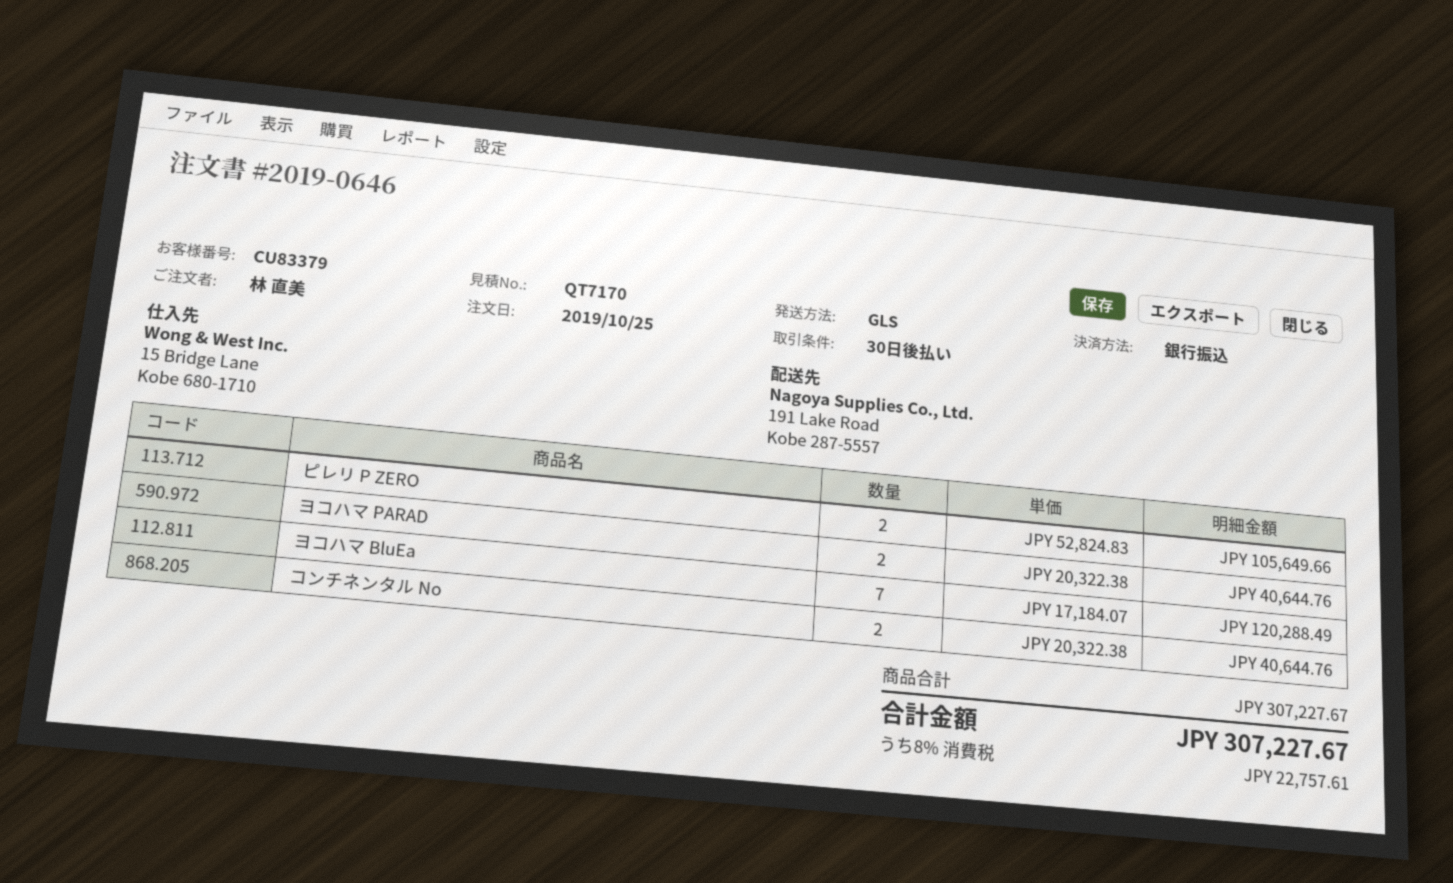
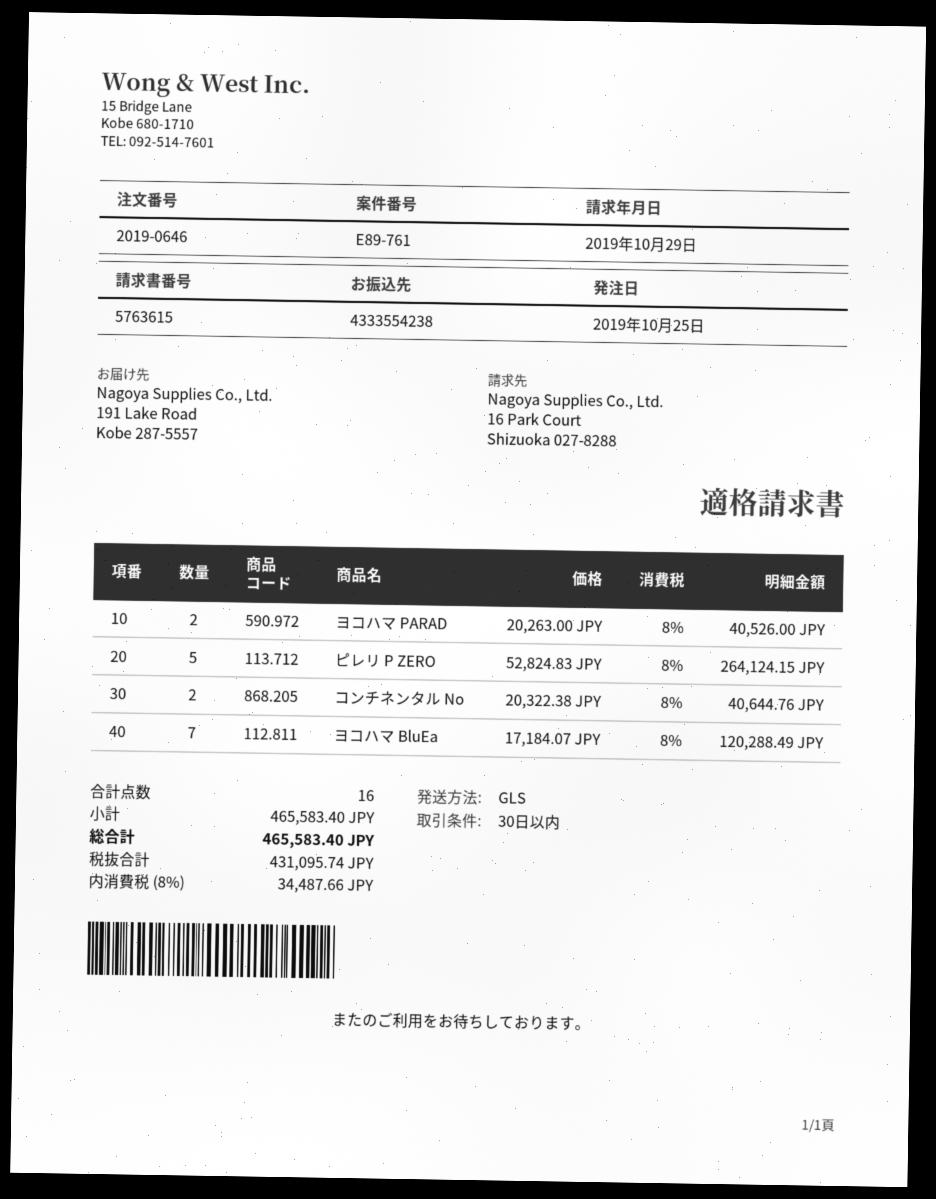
ピレリ P ZERO: 2 x 52824.83 = 105649.66 -> 5 x 52824.83 = 264124.15
ヨコハマ PARAD: 2 x 20322.38 = 40644.76 -> 2 x 20263.00 = 40526.00
subtotal: 307227.67 -> 465583.40
tax: 8% = 22757.61 -> 8% = 34487.66
total: 307227.67 -> 465583.40

